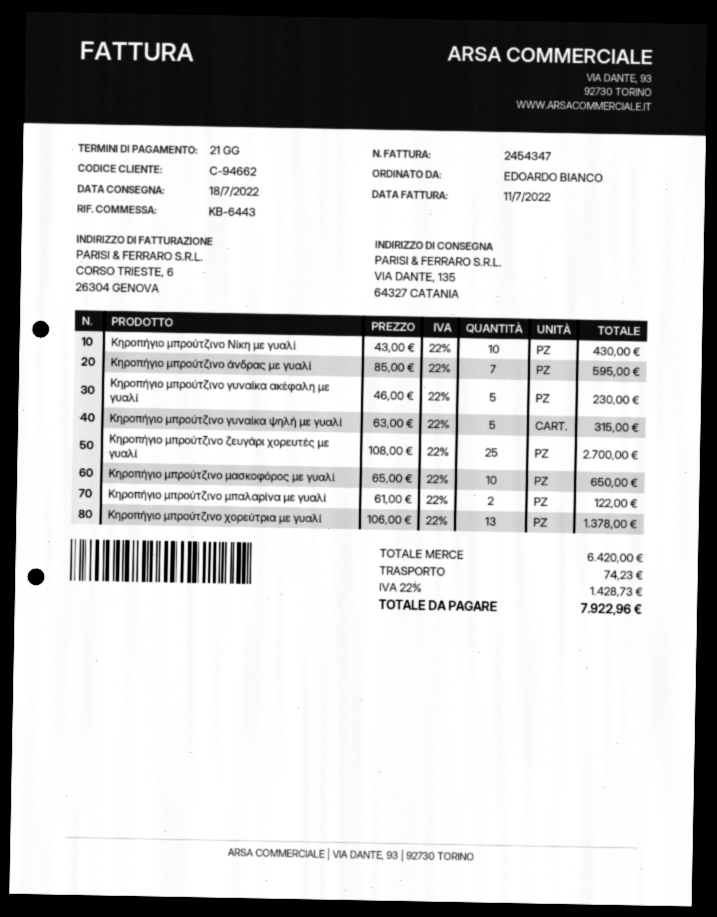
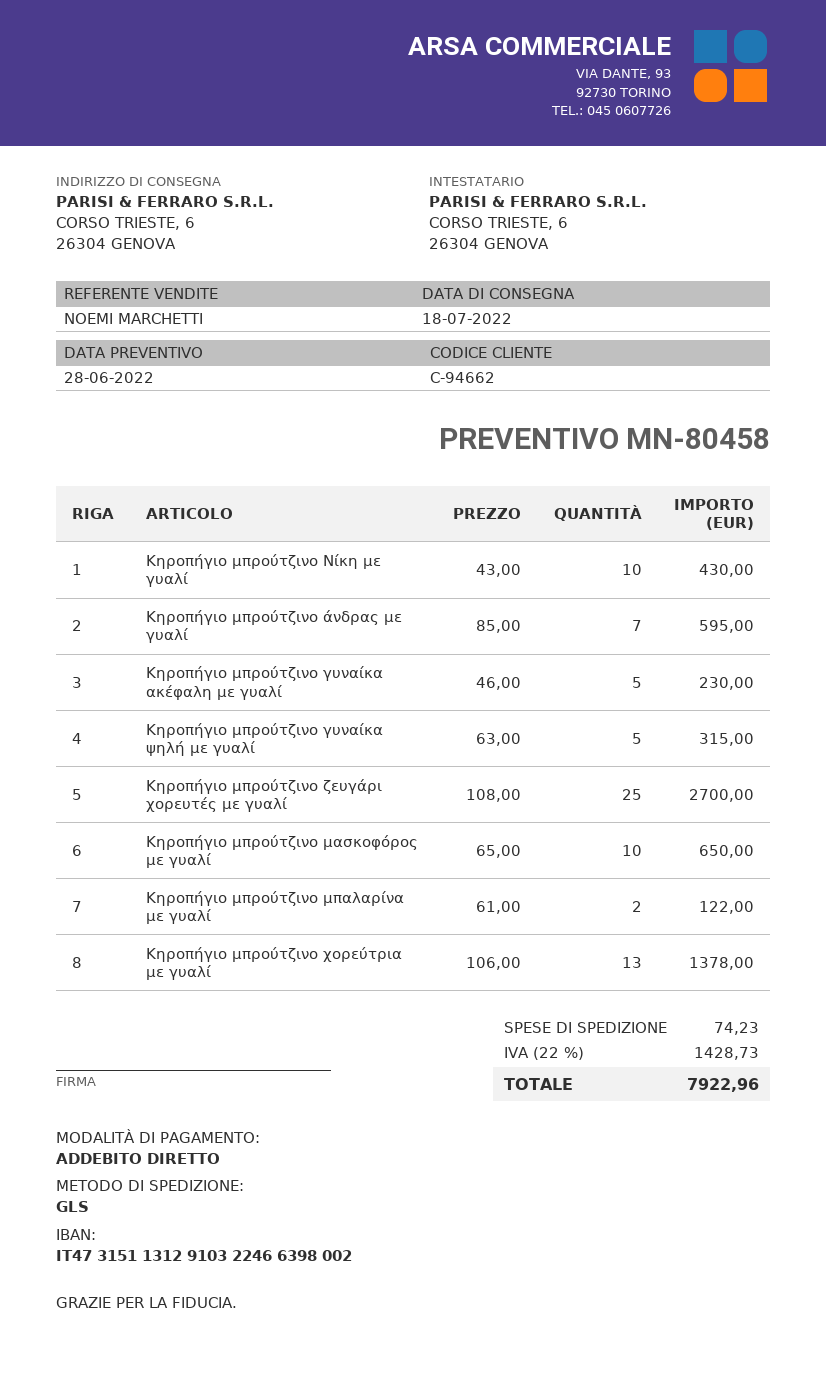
ship to: VIA DANTE, 135, 64327 CATANIA -> CORSO TRIESTE, 6, 26304 GENOVA

